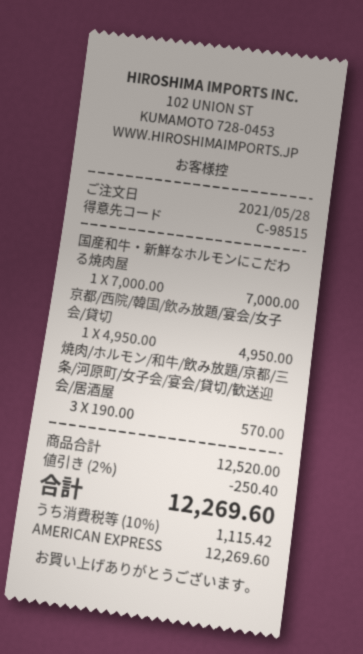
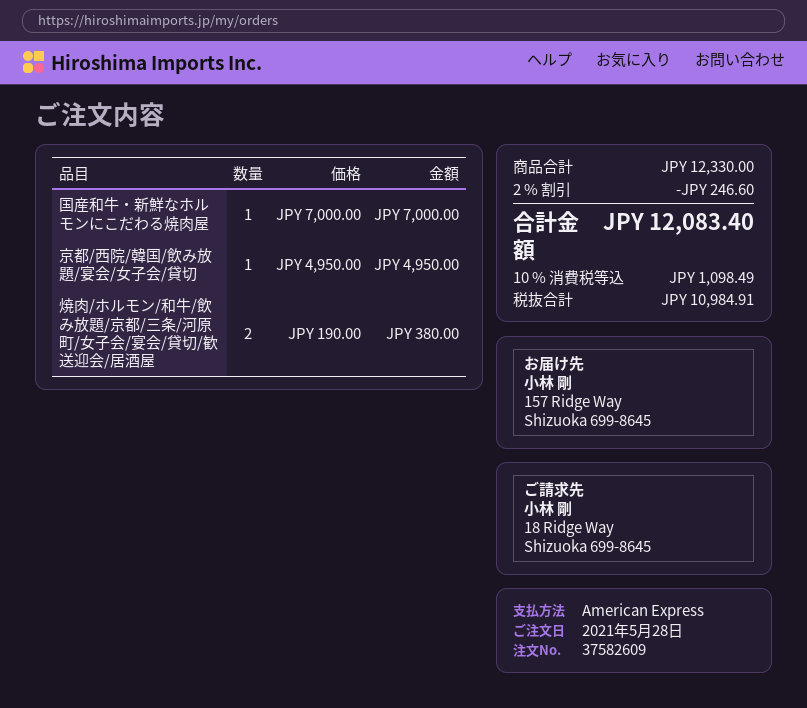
焼肉/ホルモン/和牛/飲み放題/京都/三条/河原町/女子会/宴会/貸切/歓送迎会/居酒屋: 3 x 190.00 = 570.00 -> 2 x 190.00 = 380.00
subtotal: 12520.00 -> 12330.00
discount: 2% = 250.40 -> 2% = 246.60
tax: 10% = 1115.42 -> 10% = 1098.49
total: 12269.60 -> 12083.40

